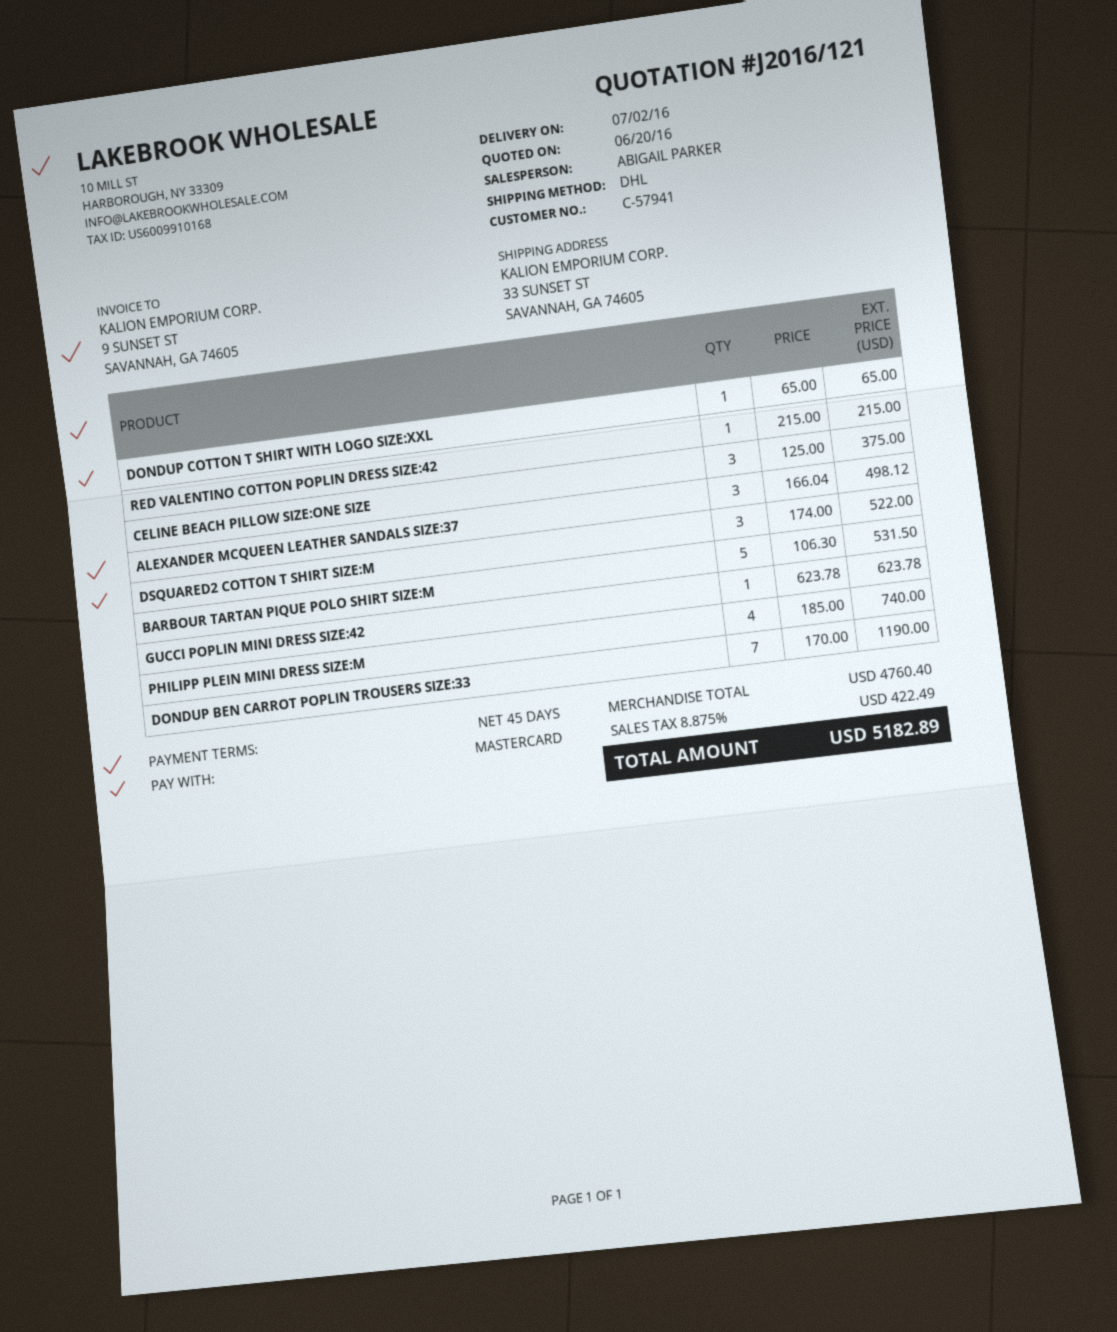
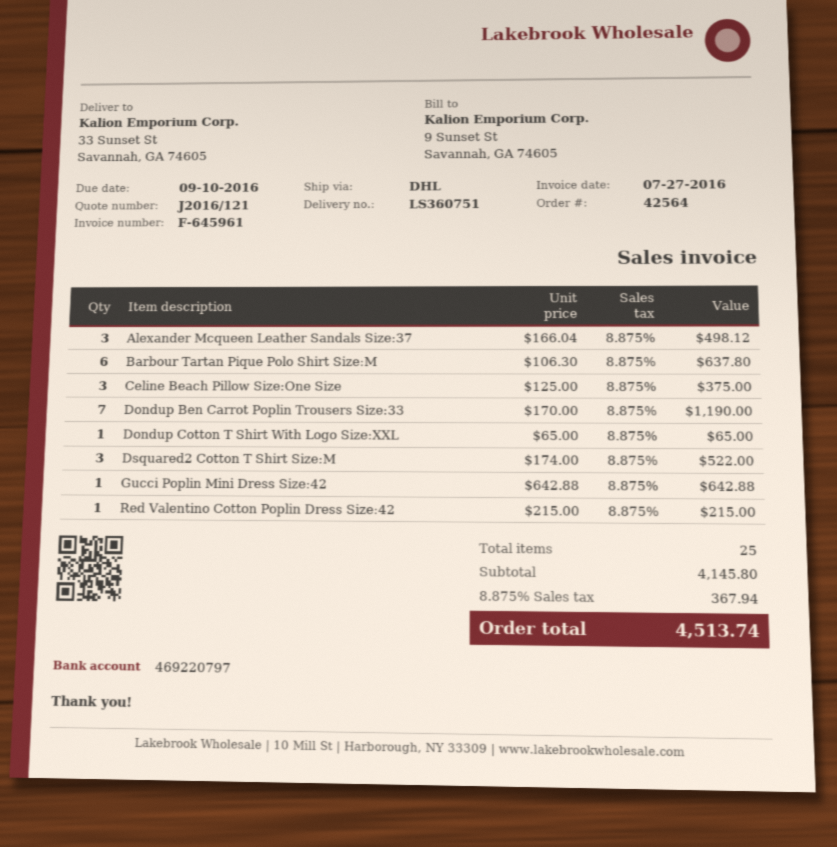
BARBOUR TARTAN PIQUE POLO SHIRT SIZE:M: 5 x 106.30 = 531.50 -> 6 x 106.30 = 637.80
GUCCI POPLIN MINI DRESS SIZE:42: 1 x 623.78 = 623.78 -> 1 x 642.88 = 642.88
PHILIPP PLEIN MINI DRESS SIZE:M: 4 x 185.00 = 740.00 -> none
subtotal: 4760.40 -> 4145.80
tax: 8.875% = 422.49 -> 8.875% = 367.94
total: 5182.89 -> 4513.74

